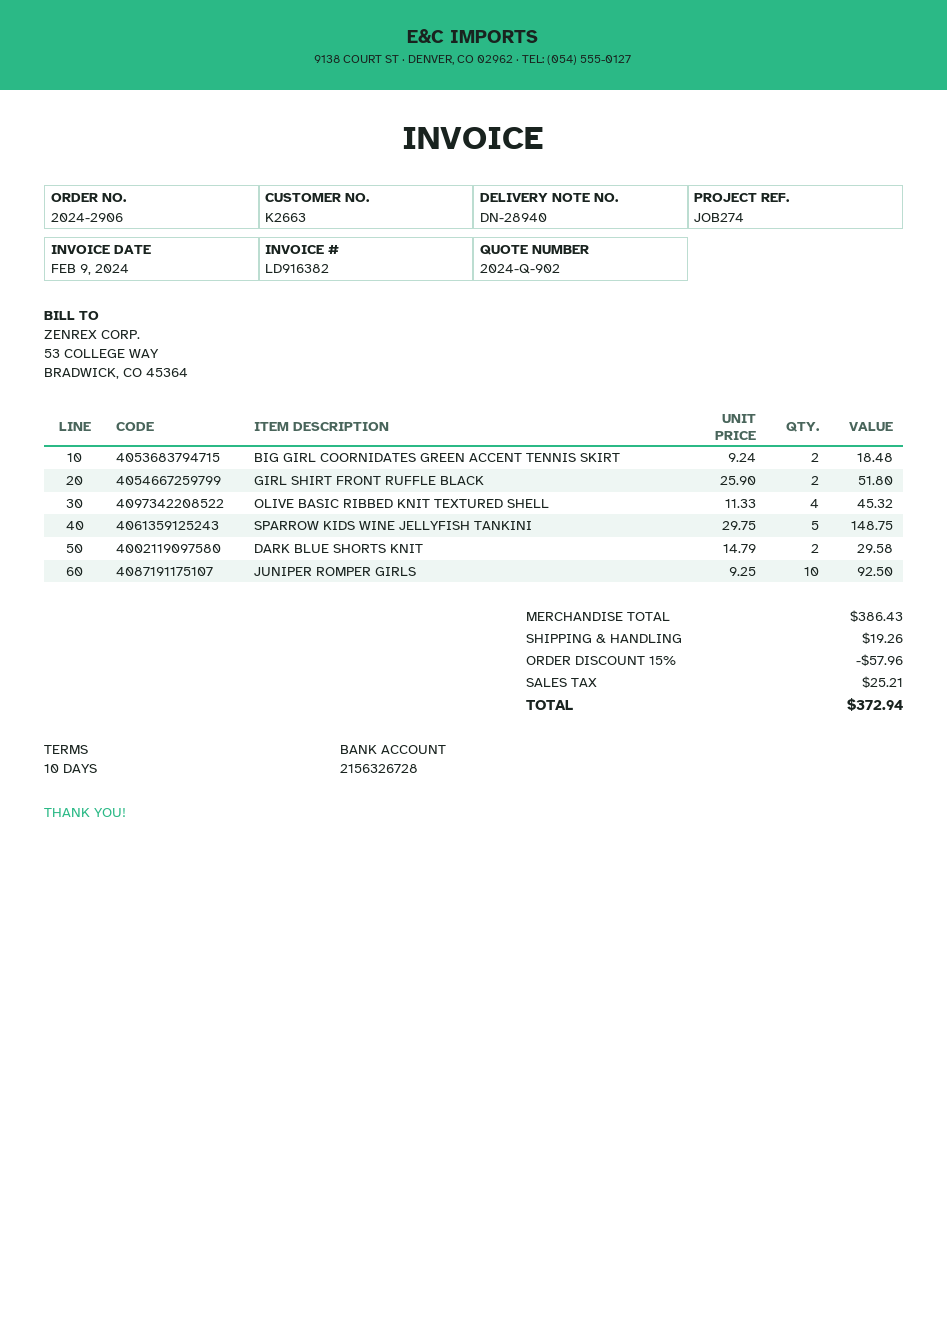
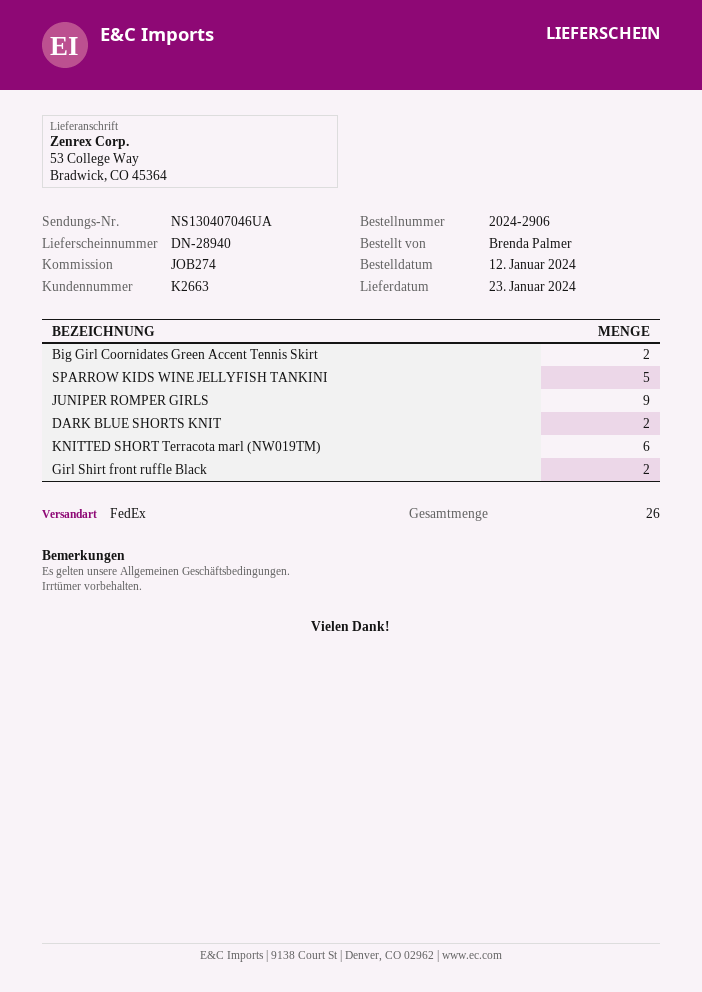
OLIVE BASIC RIBBED KNIT TEXTURED SHELL: 4 -> none
JUNIPER ROMPER GIRLS: 10 -> 9
KNITTED SHORT Terracota marl (NW019TM): none -> 6

